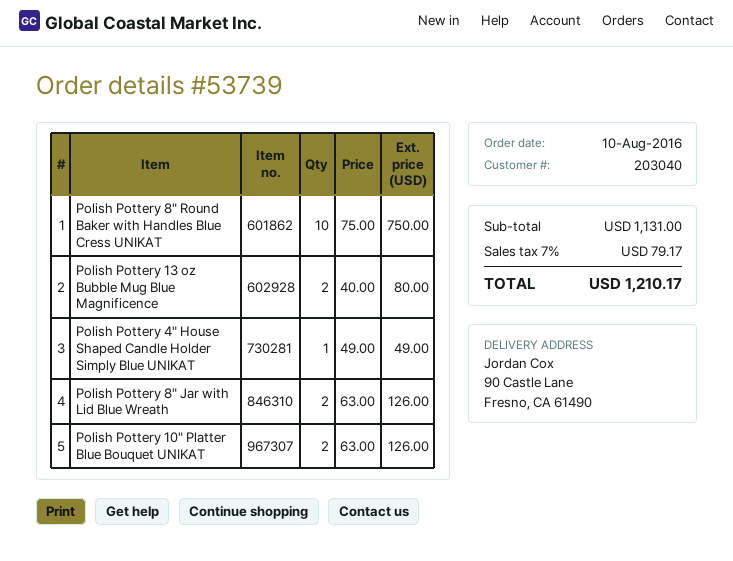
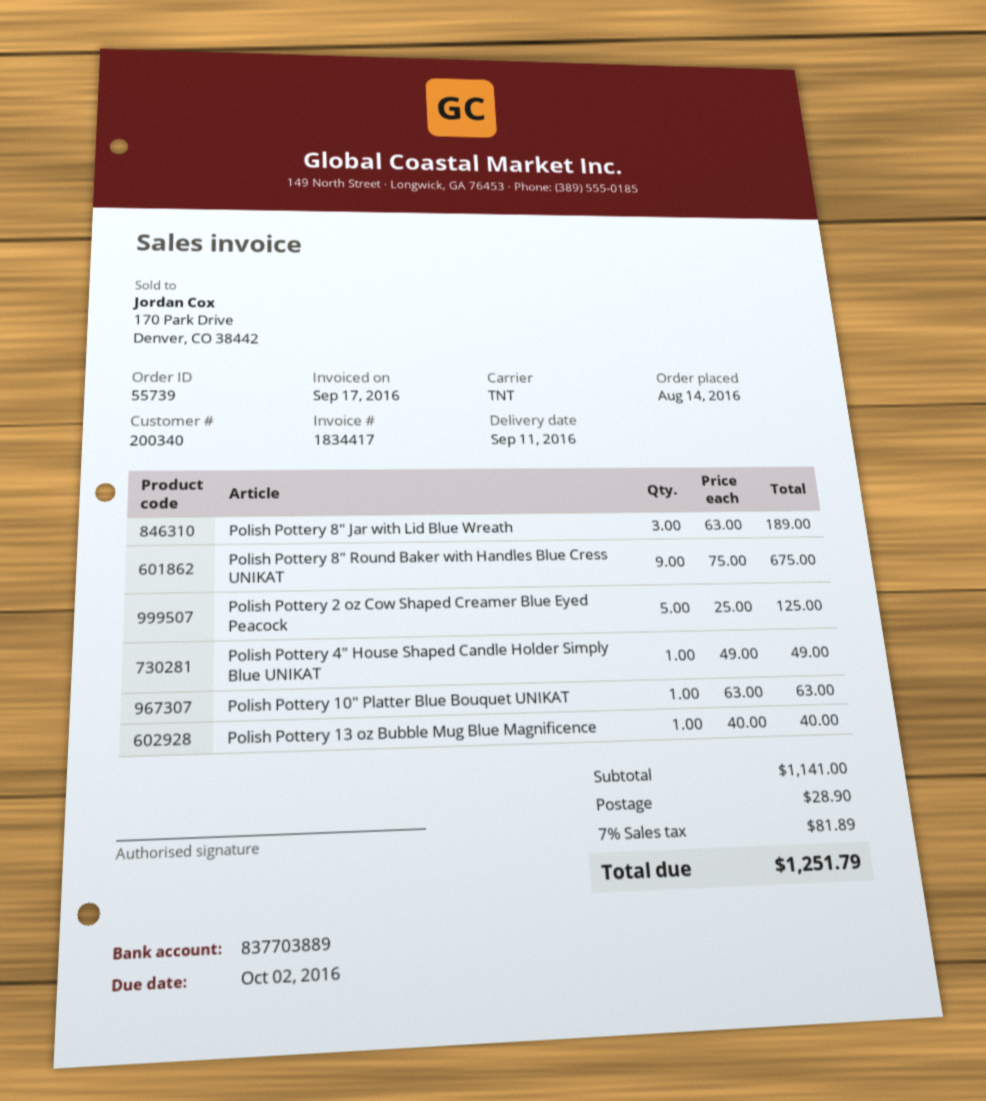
order number: 53739 -> 55739
order date: 2016-08-10 -> 2016-08-14
customer number: 203040 -> 200340
Polish Pottery 8" Round Baker with Handles Blue Cress UNIKAT: 10 x 75.00 = 750.00 -> 9 x 75.00 = 675.00
Polish Pottery 13 oz Bubble Mug Blue Magnificence: 2 x 40.00 = 80.00 -> 1 x 40.00 = 40.00
Polish Pottery 8" Jar with Lid Blue Wreath: 2 x 63.00 = 126.00 -> 3 x 63.00 = 189.00
Polish Pottery 10" Platter Blue Bouquet UNIKAT: 2 x 63.00 = 126.00 -> 1 x 63.00 = 63.00
Polish Pottery 2 oz Cow Shaped Creamer Blue Eyed Peacock: none -> 5 x 25.00 = 125.00
subtotal: 1131.00 -> 1141.00
shipping: none -> 28.90
tax: 7% = 79.17 -> 7% = 81.89
total: 1210.17 -> 1251.79

